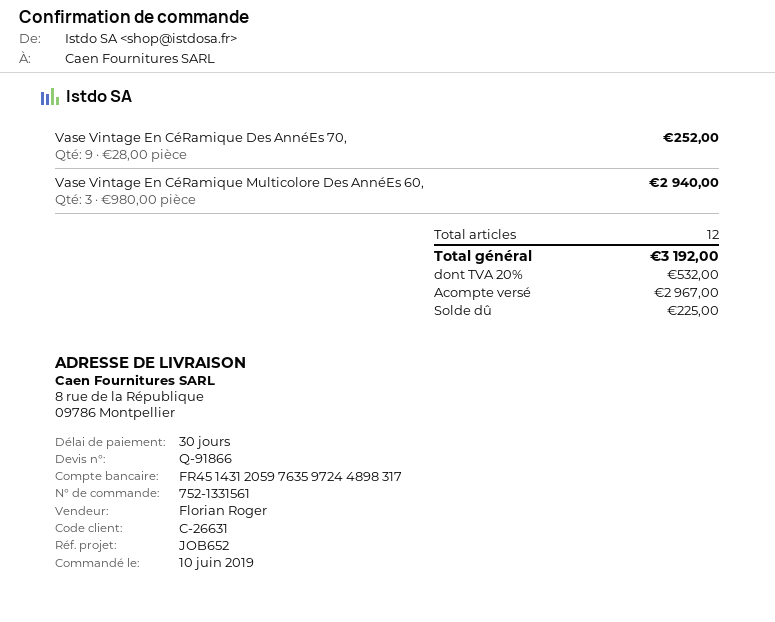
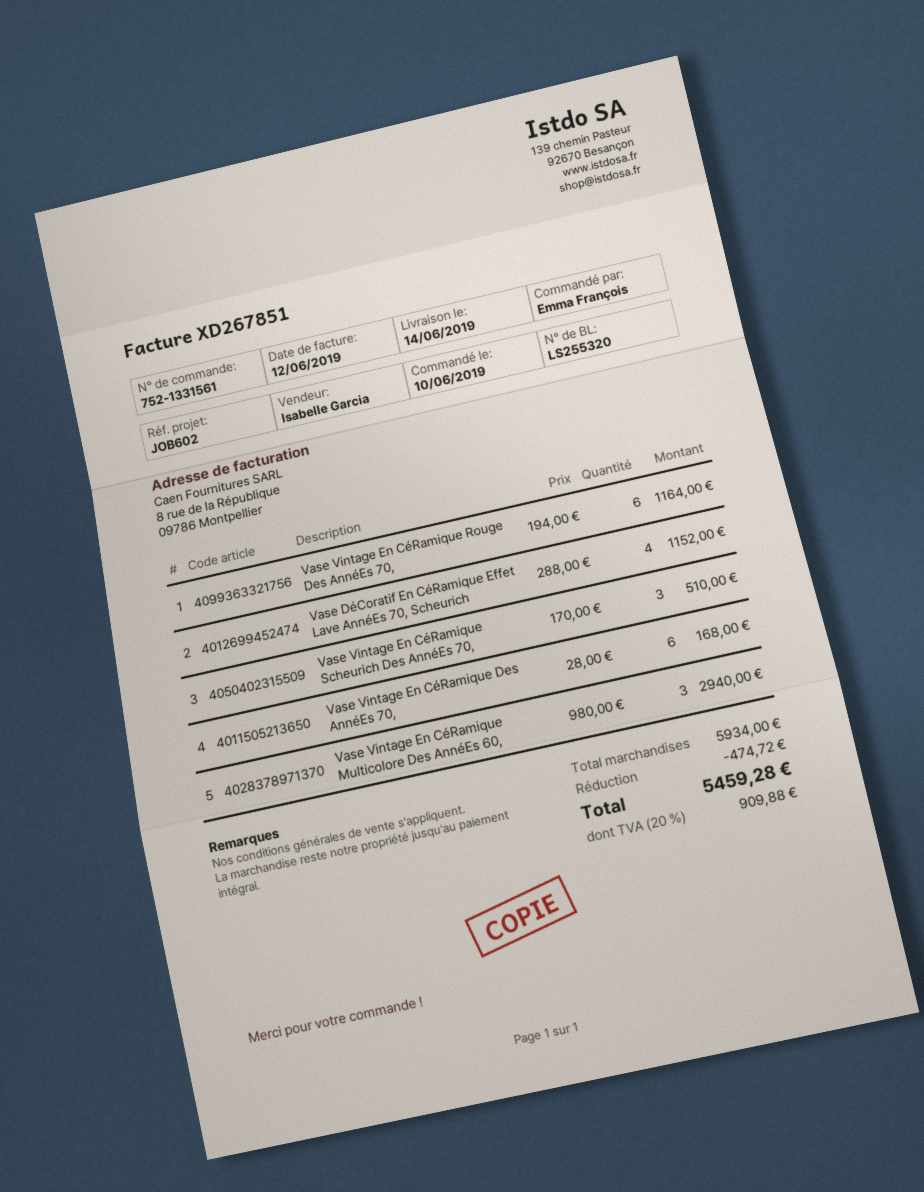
reference: JOB652 -> JOB602
sales rep: Florian Roger -> Isabelle Garcia
Vase Vintage En CéRamique Des AnnéEs 70,: 9 x 28.00 = 252.00 -> 6 x 28.00 = 168.00
Vase Vintage En CéRamique Rouge Des AnnéEs 70,: none -> 6 x 194.00 = 1164.00
Vase DéCoratif En CéRamique Effet Lave AnnéEs 70, Scheurich: none -> 4 x 288.00 = 1152.00
Vase Vintage En CéRamique Scheurich Des AnnéEs 70,: none -> 3 x 170.00 = 510.00
discount: none -> 474.72
tax: 20% = 532.00 -> 20% = 909.88
total: 3192.00 -> 5459.28

